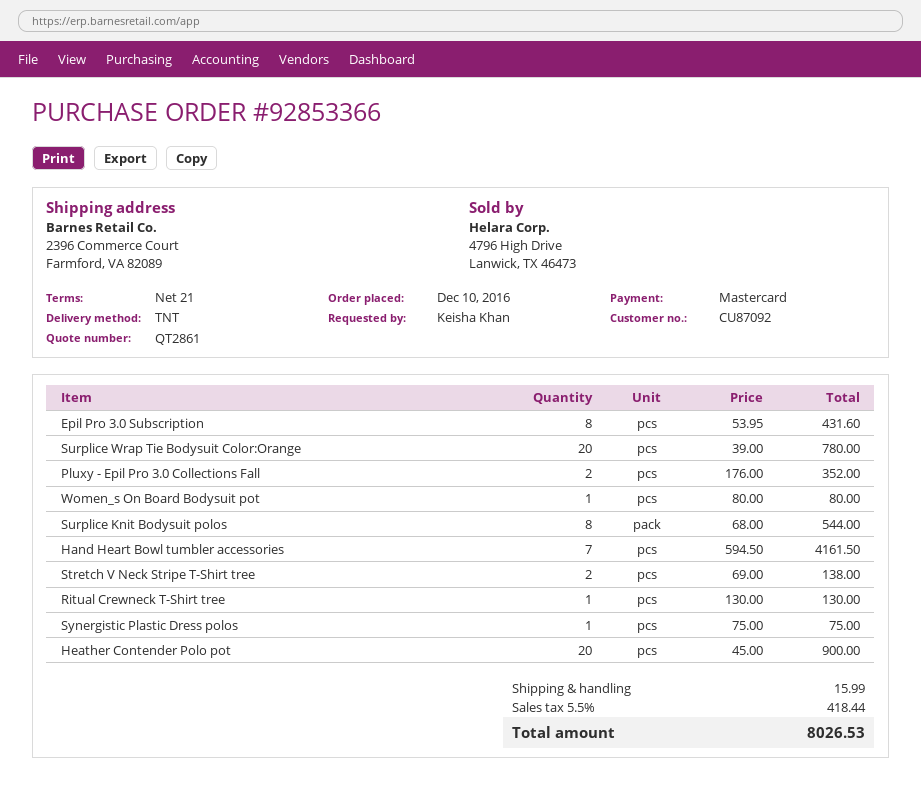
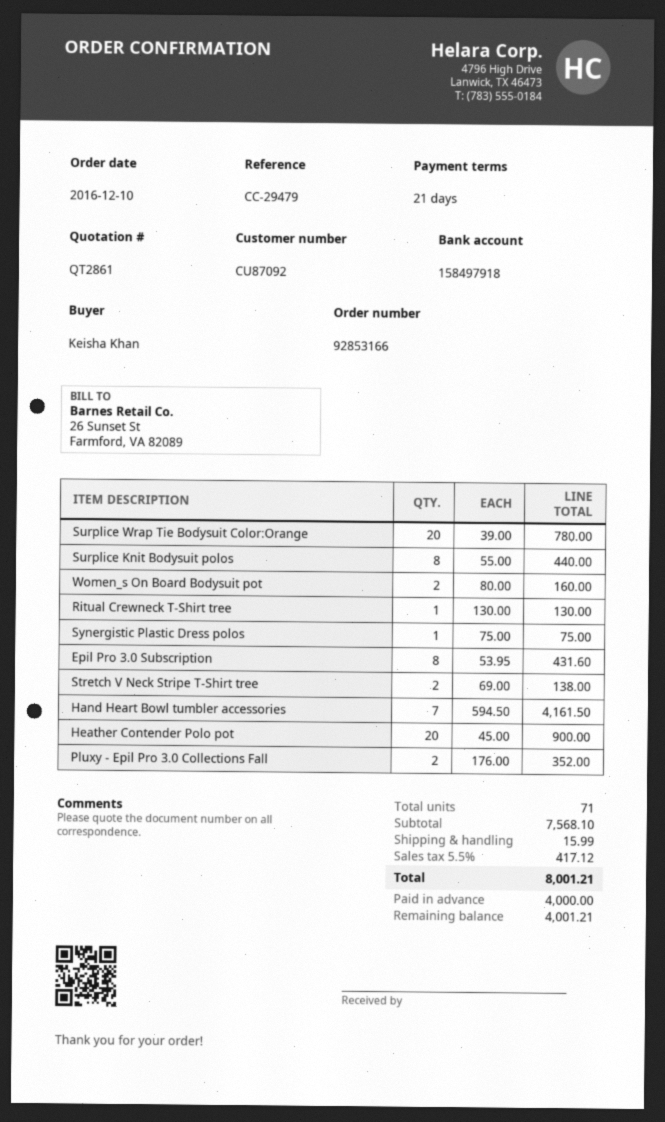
order number: 92853366 -> 92853166
Women_s On Board Bodysuit pot: 1 x 80.00 = 80.00 -> 2 x 80.00 = 160.00
Surplice Knit Bodysuit polos: 8 x 68.00 = 544.00 -> 8 x 55.00 = 440.00
tax: 5.5% = 418.44 -> 5.5% = 417.12
total: 8026.53 -> 8001.21

